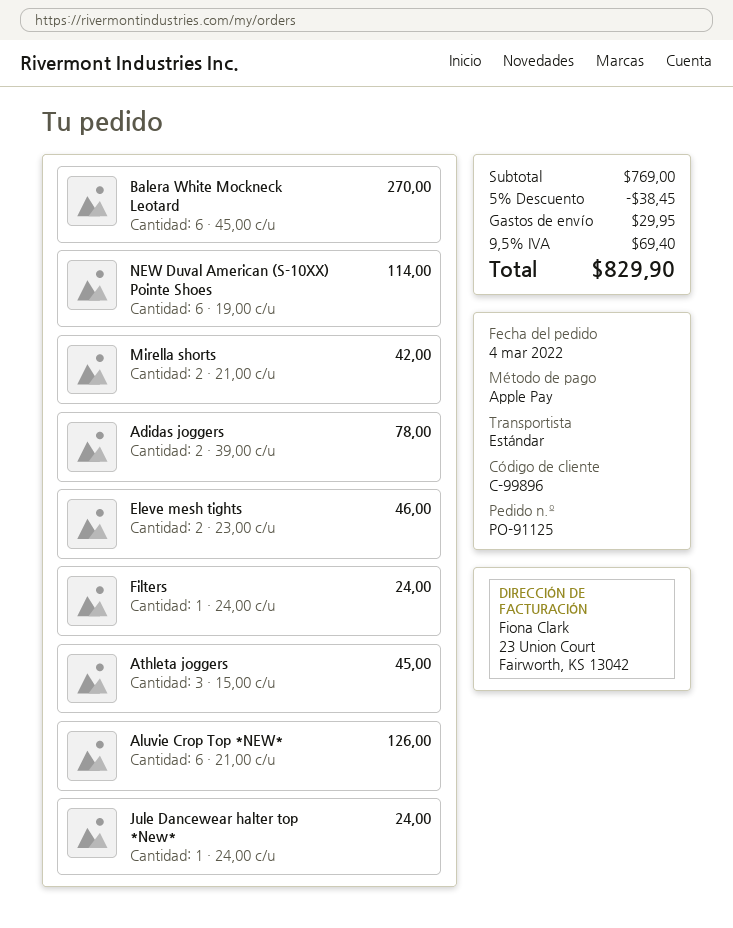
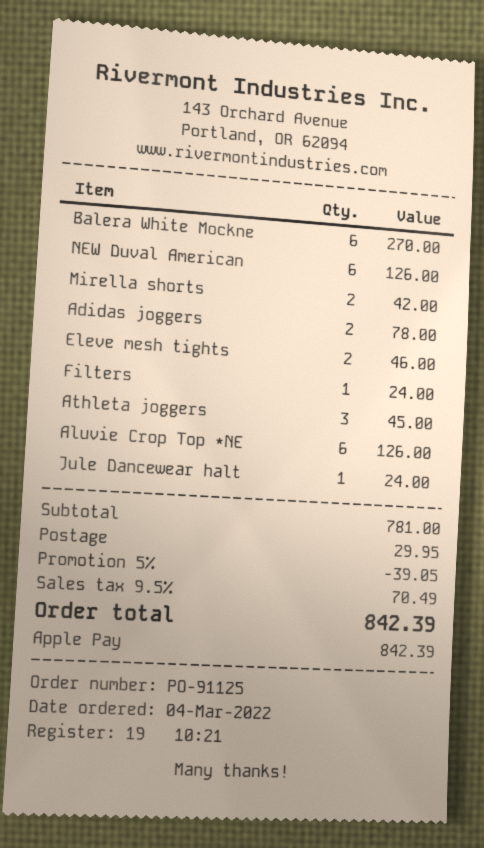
NEW Duval American (S-10XX) Pointe Shoes: 6 for 114.00 -> 6 for 126.00
subtotal: 769.00 -> 781.00
discount: 5% = 38.45 -> 5% = 39.05
tax: 9.5% = 69.40 -> 9.5% = 70.49
total: 829.90 -> 842.39

